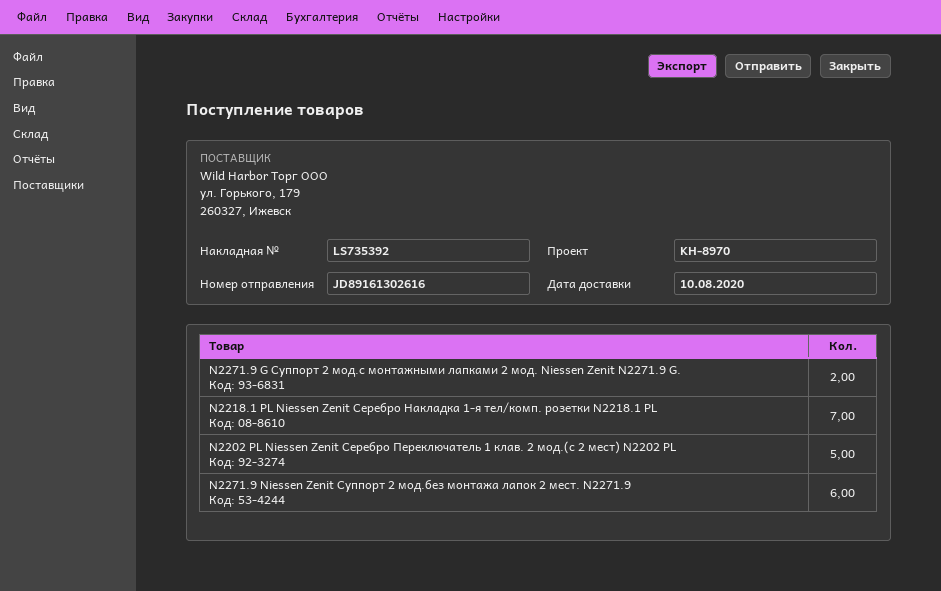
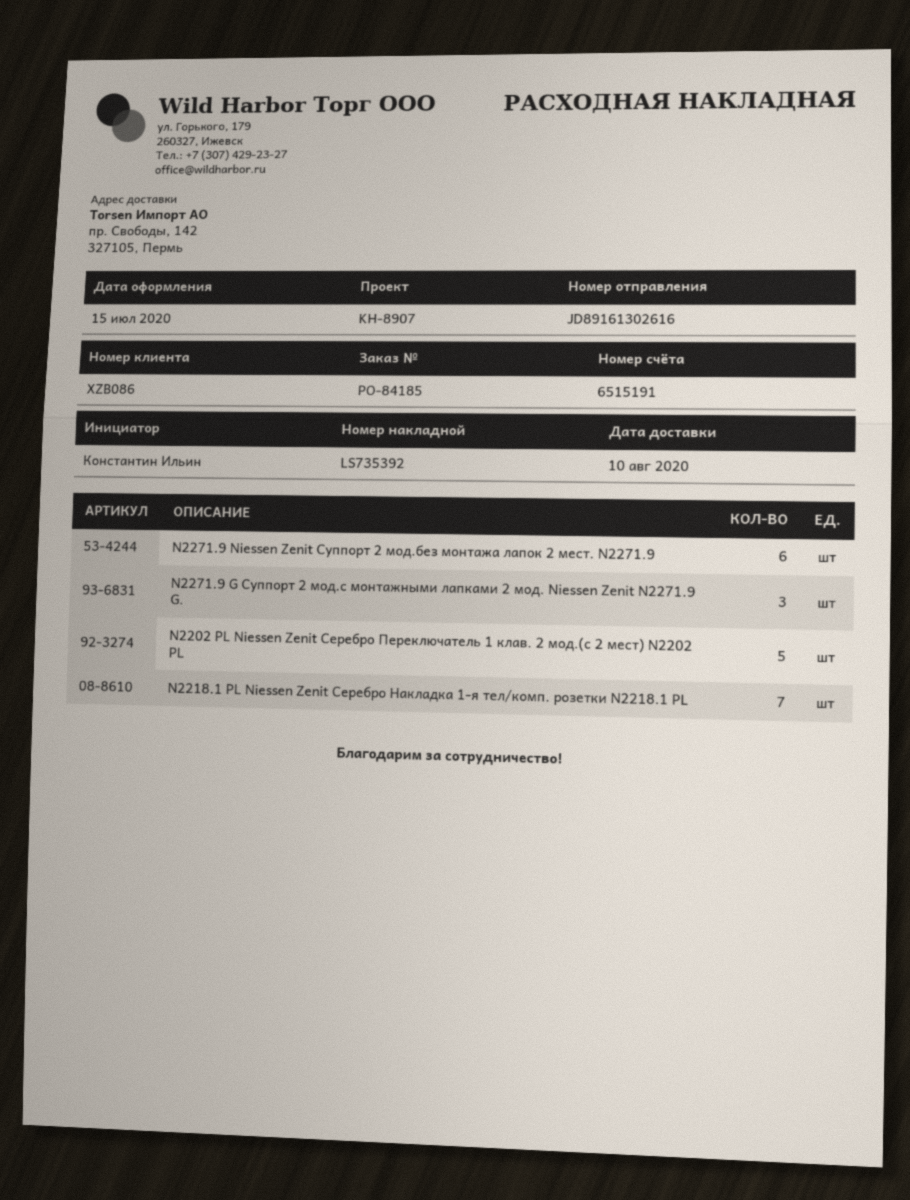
reference: KH-8970 -> KH-8907
N2271.9 G Суппорт 2 мод.с монтажными лапками 2 мод. Niessen Zenit N2271.9 G.: 2 -> 3

